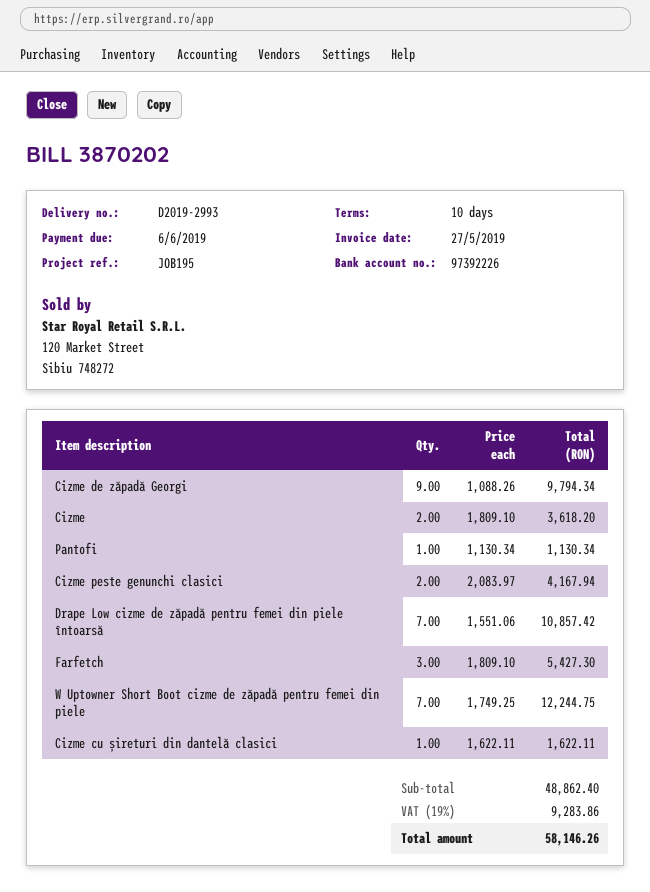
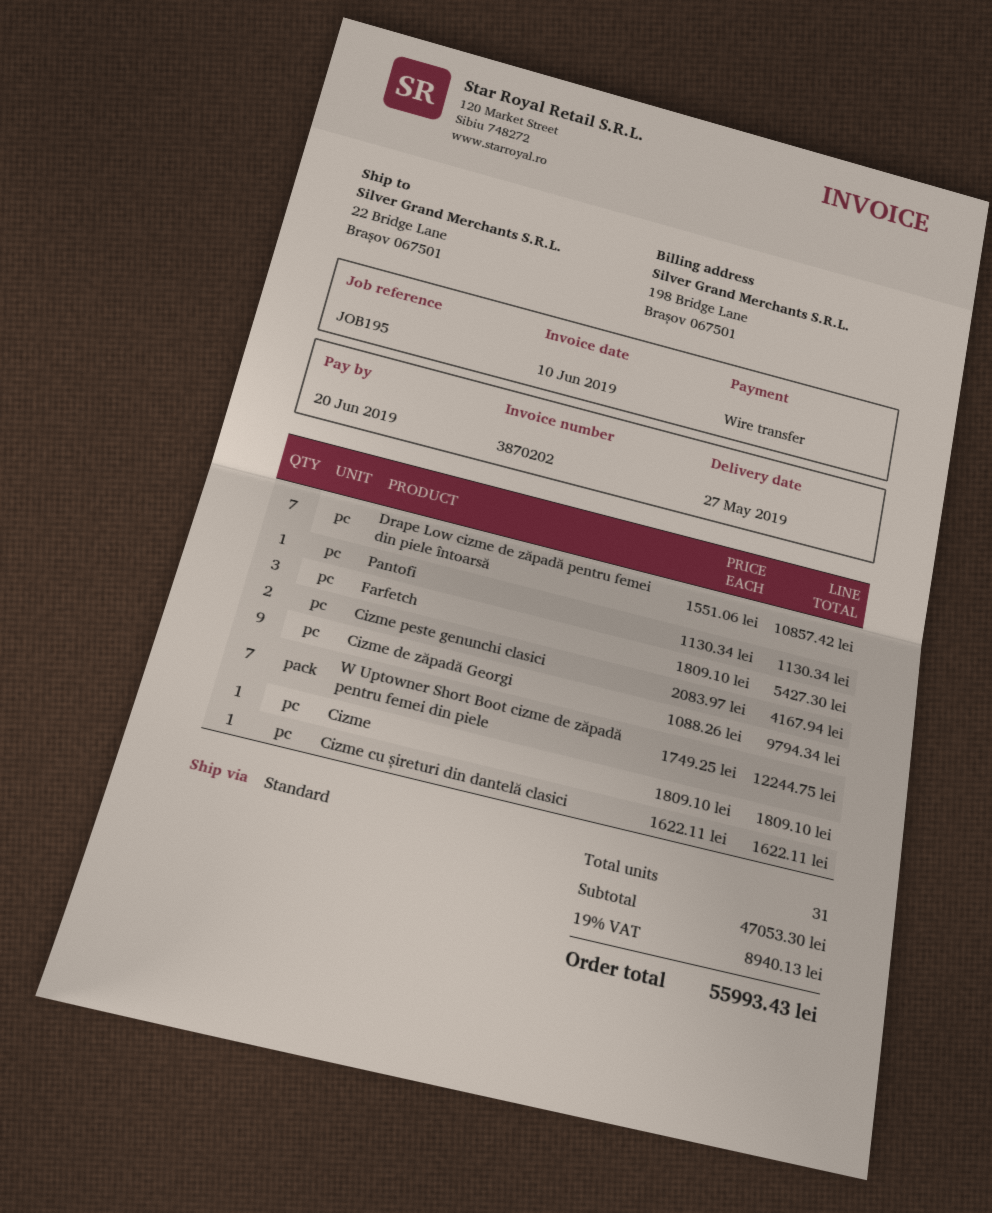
invoice date: 2019-05-27 -> 2019-06-10
due date: 2019-06-06 -> 2019-06-20
Cizme: 2 x 1809.10 = 3618.20 -> 1 x 1809.10 = 1809.10
subtotal: 48862.40 -> 47053.30
tax: 19% = 9283.86 -> 19% = 8940.13
total: 58146.26 -> 55993.43

